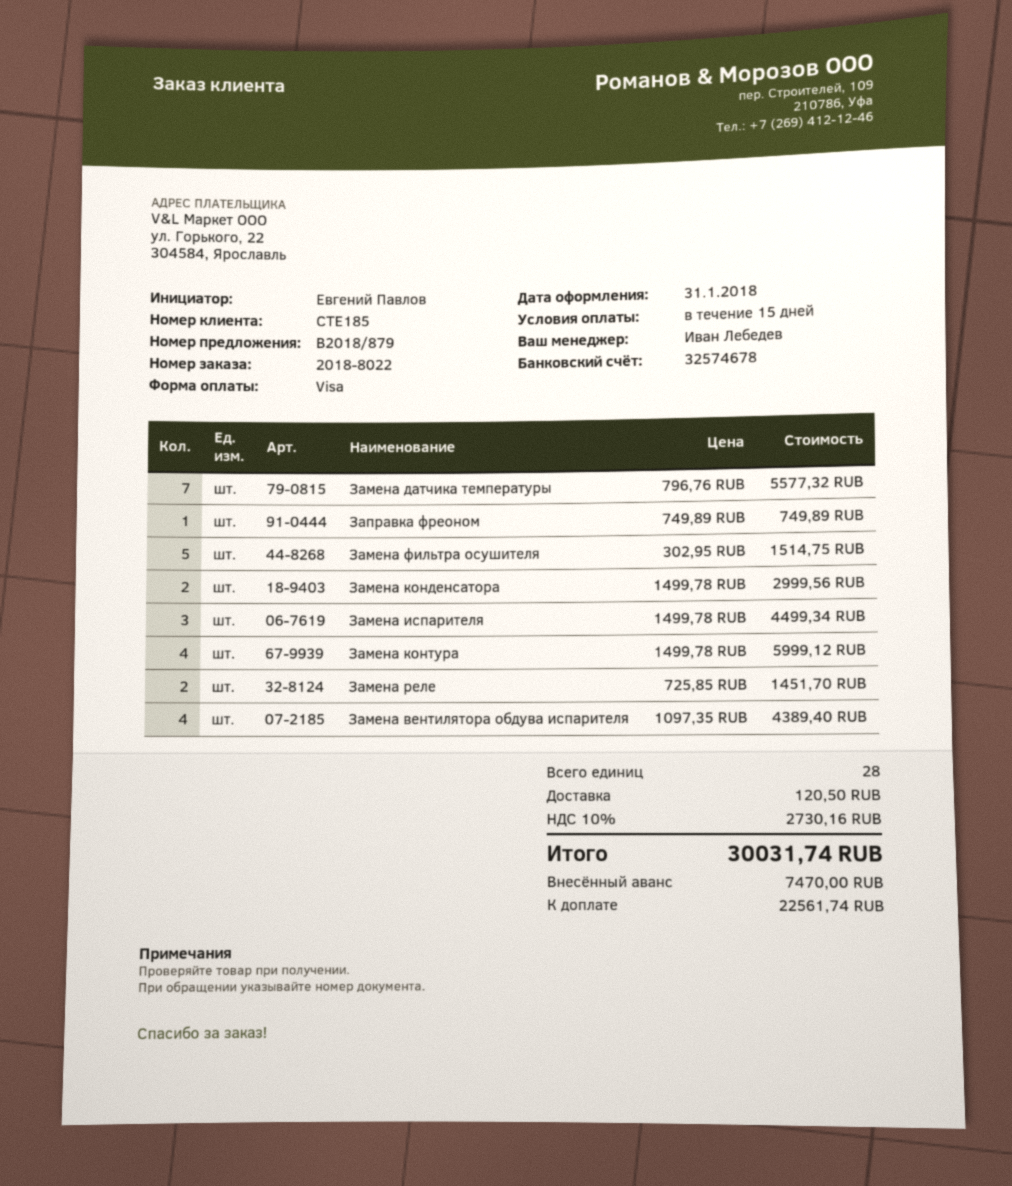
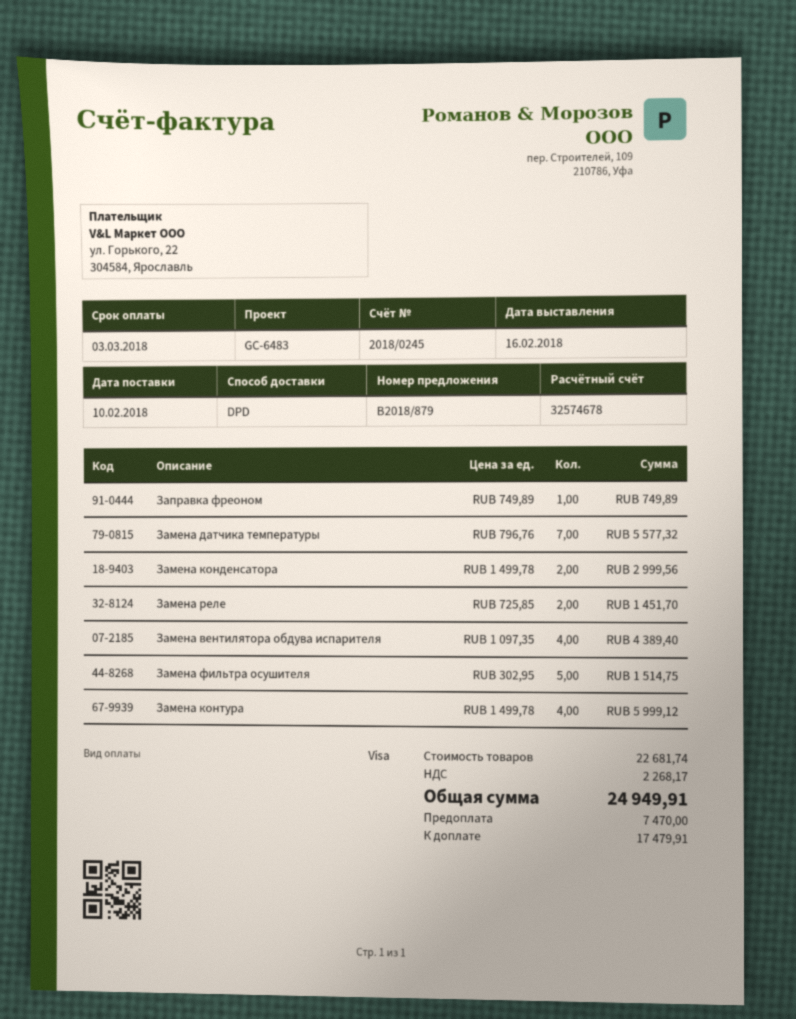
Замена испарителя: 3 x 1499.78 = 4499.34 -> none
shipping: 120.50 -> none
tax: 2730.16 -> 2268.17
total: 30031.74 -> 24949.91
balance: 22561.74 -> 17479.91

